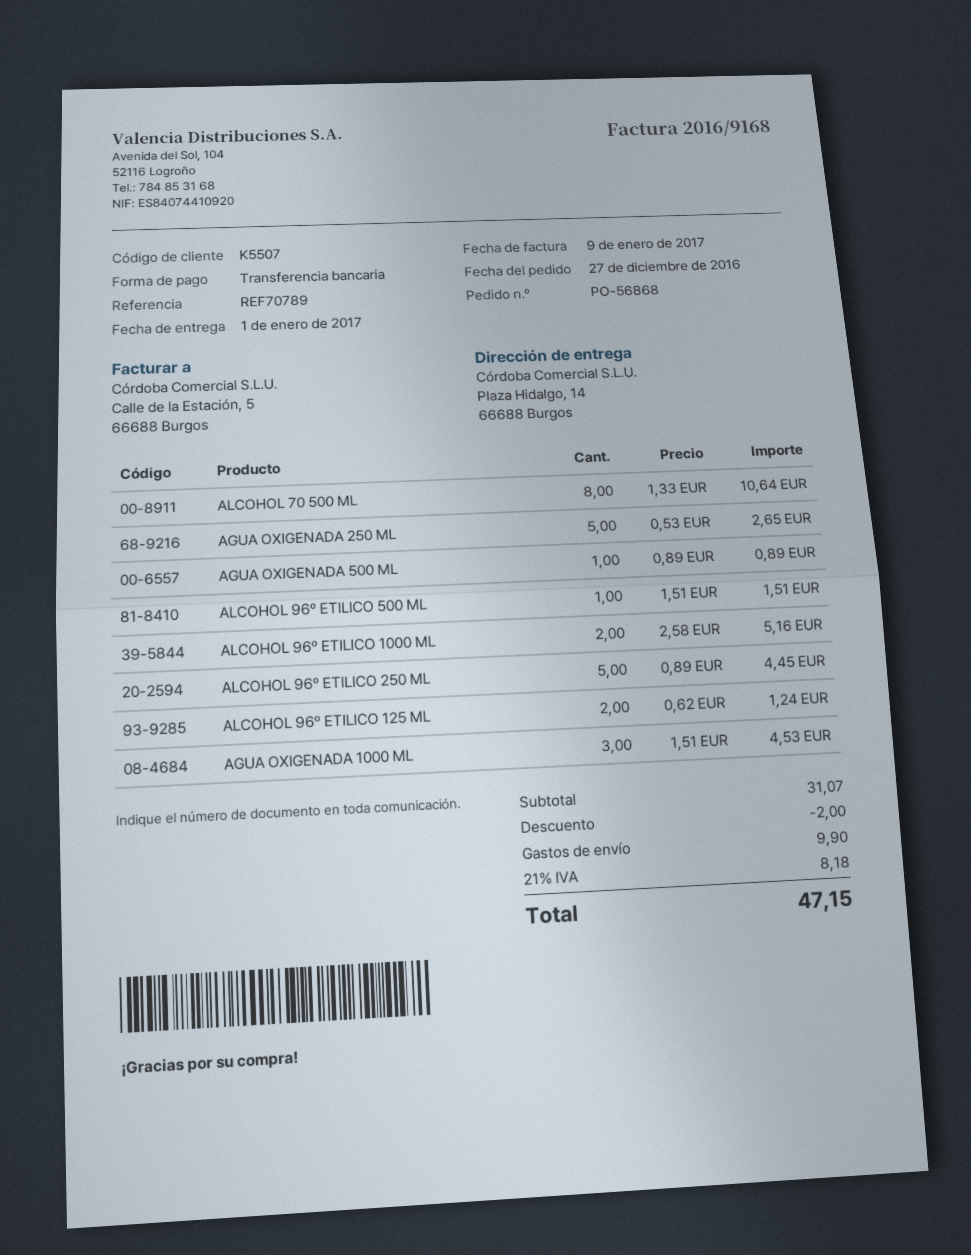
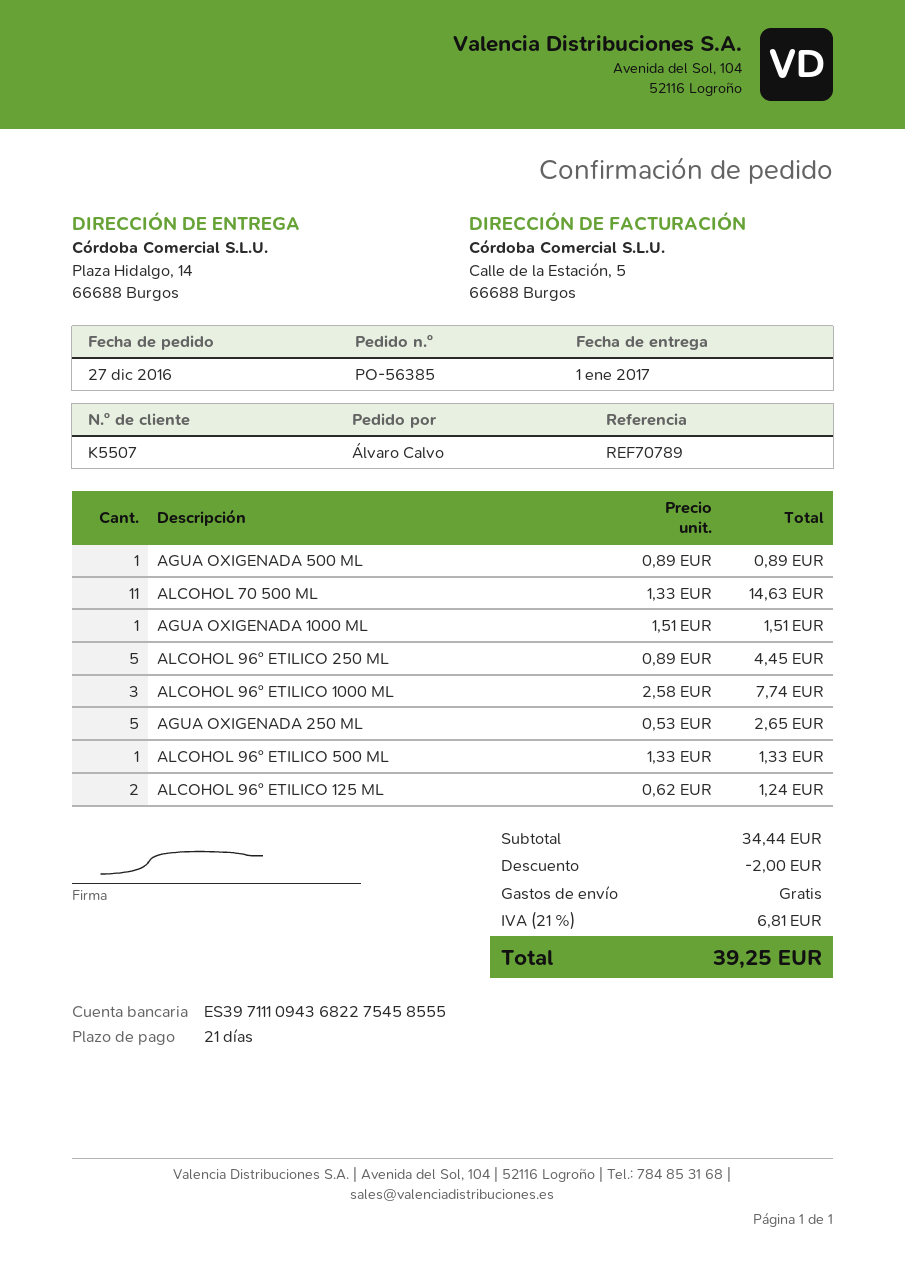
order number: PO-56868 -> PO-56385
ALCOHOL 70 500 ML: 8 x 1.33 = 10.64 -> 11 x 1.33 = 14.63
ALCOHOL 96º ETILICO 500 ML: 1 x 1.51 = 1.51 -> 1 x 1.33 = 1.33
ALCOHOL 96º ETILICO 1000 ML: 2 x 2.58 = 5.16 -> 3 x 2.58 = 7.74
AGUA OXIGENADA 1000 ML: 3 x 1.51 = 4.53 -> 1 x 1.51 = 1.51
subtotal: 31.07 -> 34.44
shipping: 9.90 -> 0.00
tax: 21% = 8.18 -> 21% = 6.81
total: 47.15 -> 39.25

